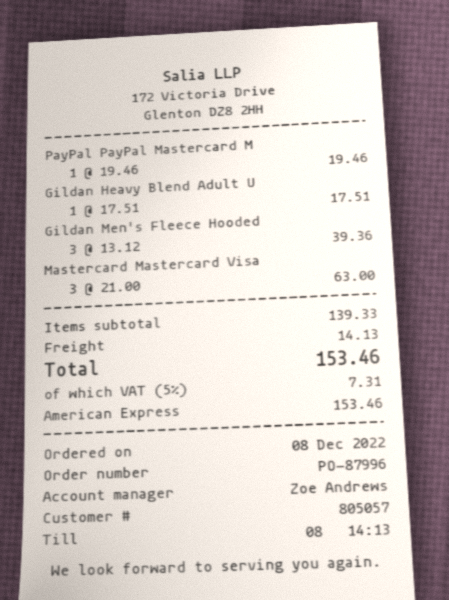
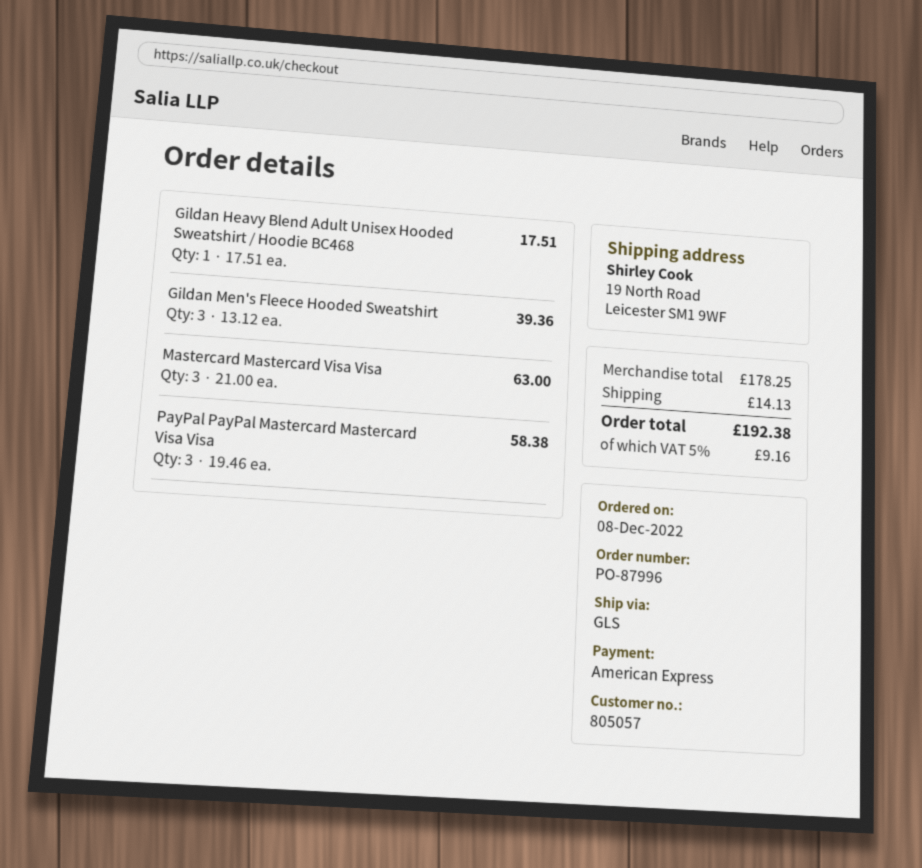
PayPal PayPal Mastercard M: 1 x 19.46 = 19.46 -> 3 x 19.46 = 58.38
subtotal: 139.33 -> 178.25
tax: 5% = 7.31 -> 5% = 9.16
total: 153.46 -> 192.38

